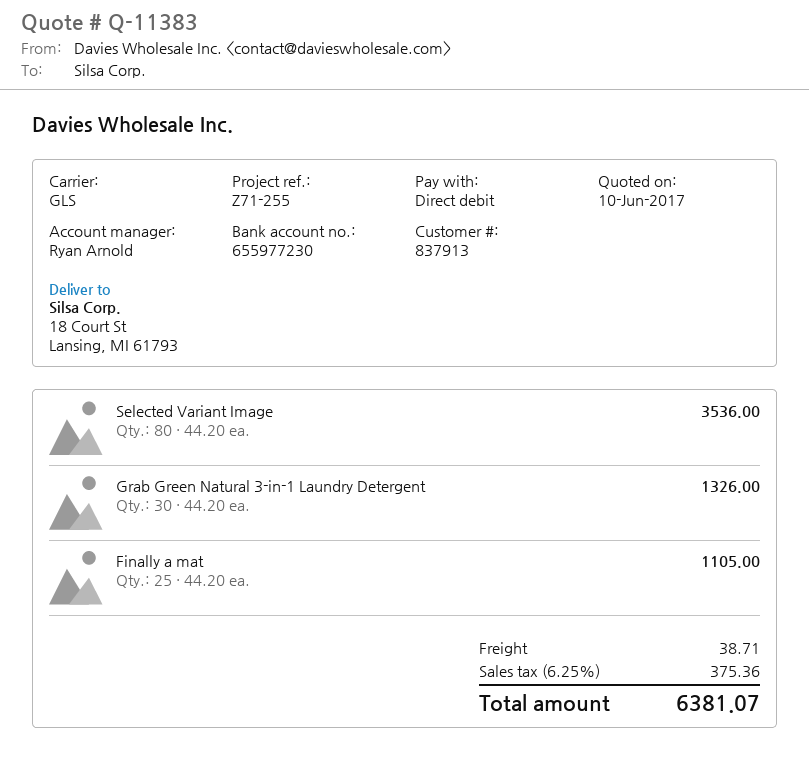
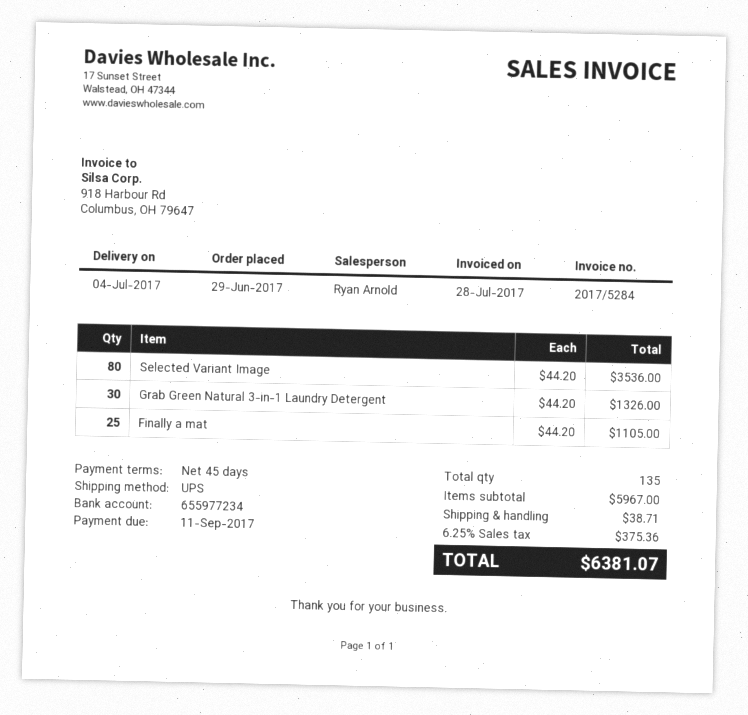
bank account: 655977230 -> 655977234
shipping method: GLS -> UPS

